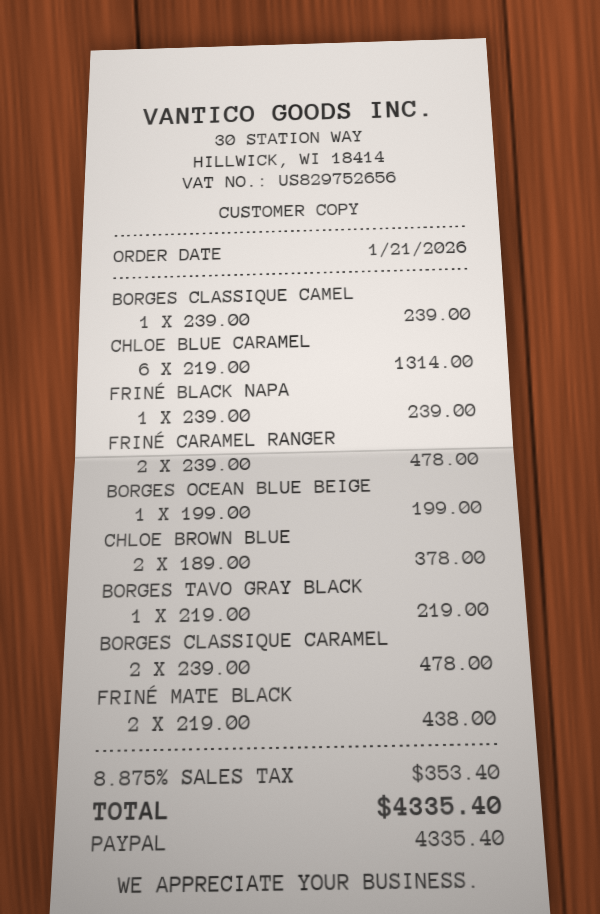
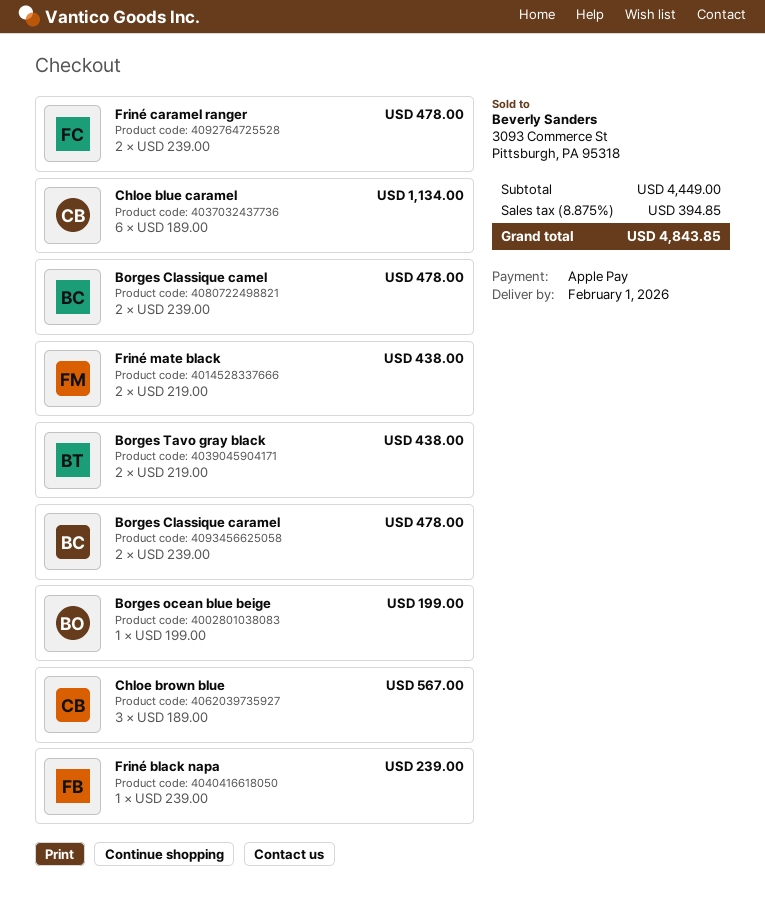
payment method: PayPal -> Apple Pay
BORGES CLASSIQUE CAMEL: 1 x 239.00 = 239.00 -> 2 x 239.00 = 478.00
CHLOE BLUE CARAMEL: 6 x 219.00 = 1314.00 -> 6 x 189.00 = 1134.00
CHLOE BROWN BLUE: 2 x 189.00 = 378.00 -> 3 x 189.00 = 567.00
BORGES TAVO GRAY BLACK: 1 x 219.00 = 219.00 -> 2 x 219.00 = 438.00
tax: 8.875% = 353.40 -> 8.875% = 394.85
total: 4335.40 -> 4843.85

